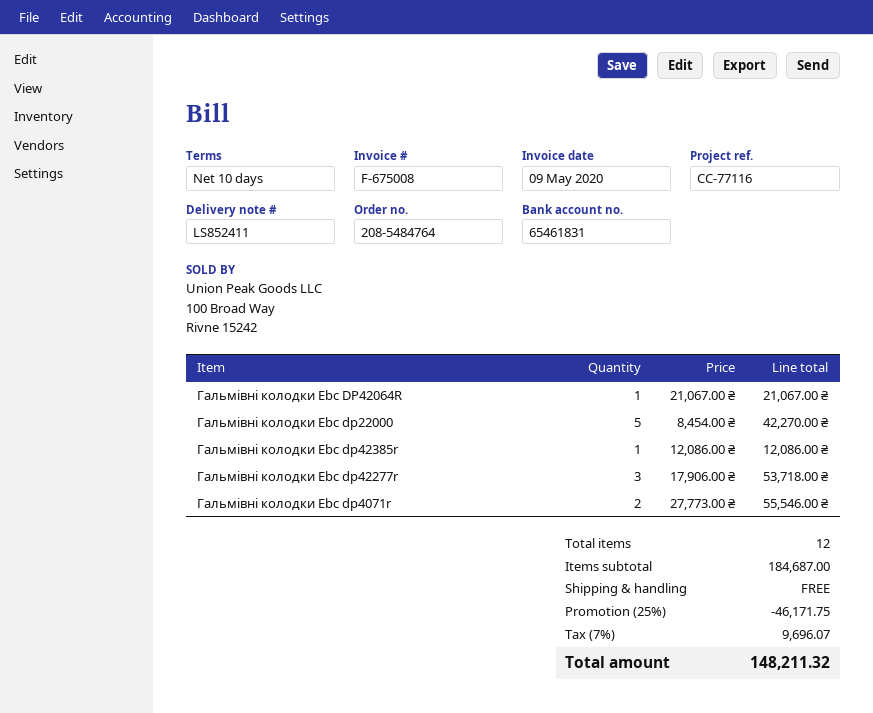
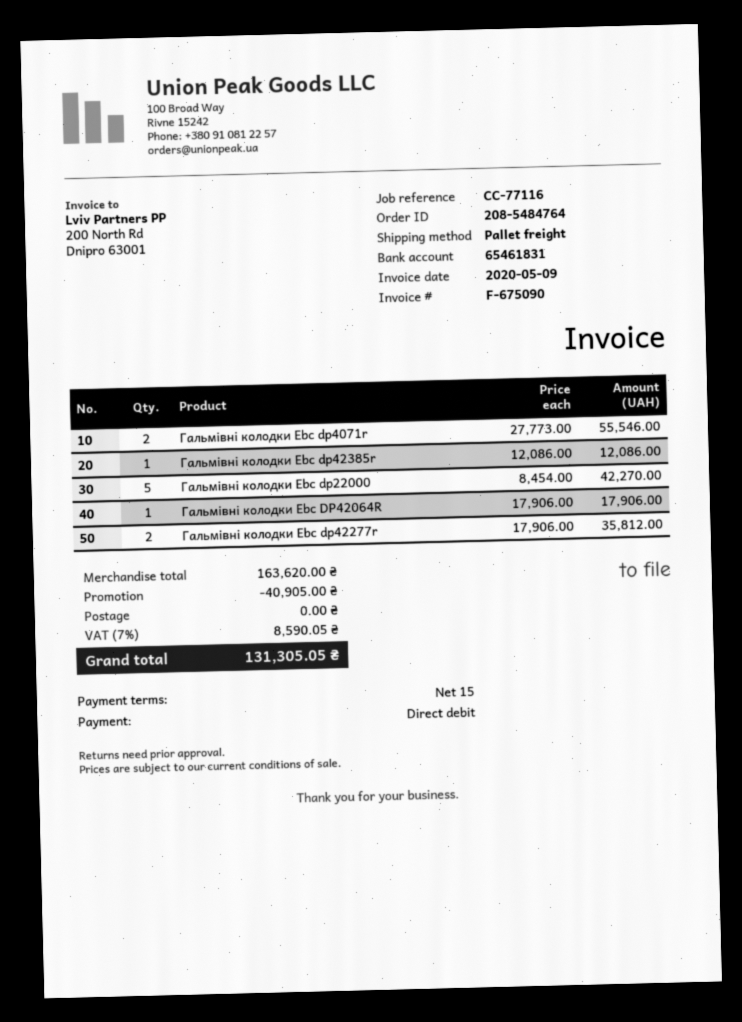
invoice number: F-675008 -> F-675090
payment terms: 10 days -> 15 days
Гальмівні колодки Ebc DP42064R: 1 x 21067.00 = 21067.00 -> 1 x 17906.00 = 17906.00
Гальмівні колодки Ebc dp42277r: 3 x 17906.00 = 53718.00 -> 2 x 17906.00 = 35812.00
subtotal: 184687.00 -> 163620.00
discount: 46171.75 -> 40905.00
tax: 7% = 9696.07 -> 7% = 8590.05
total: 148211.32 -> 131305.05

